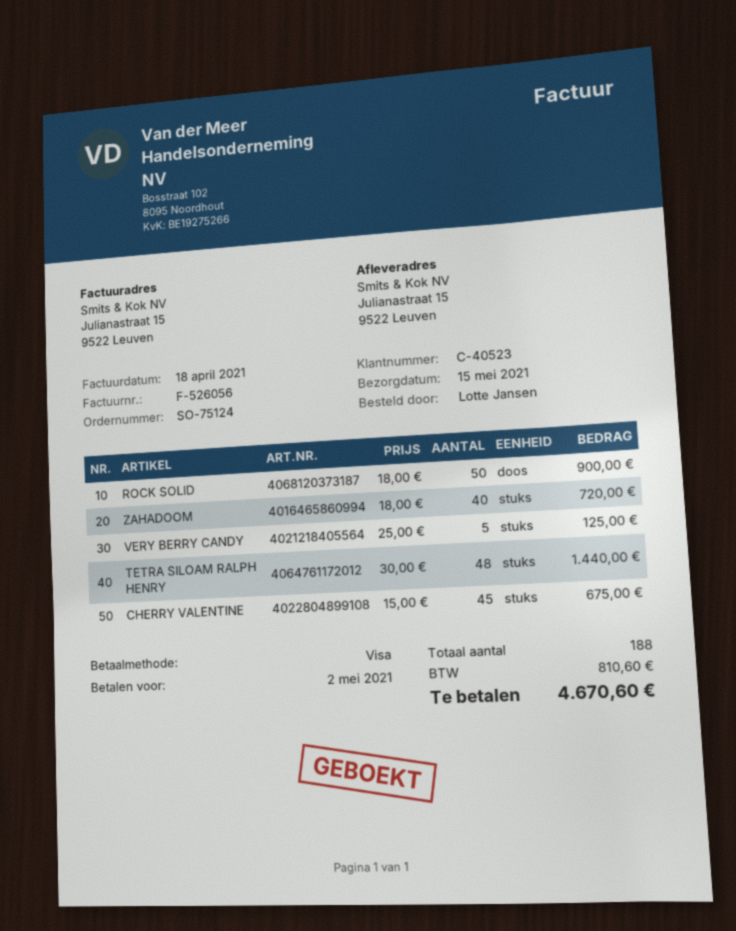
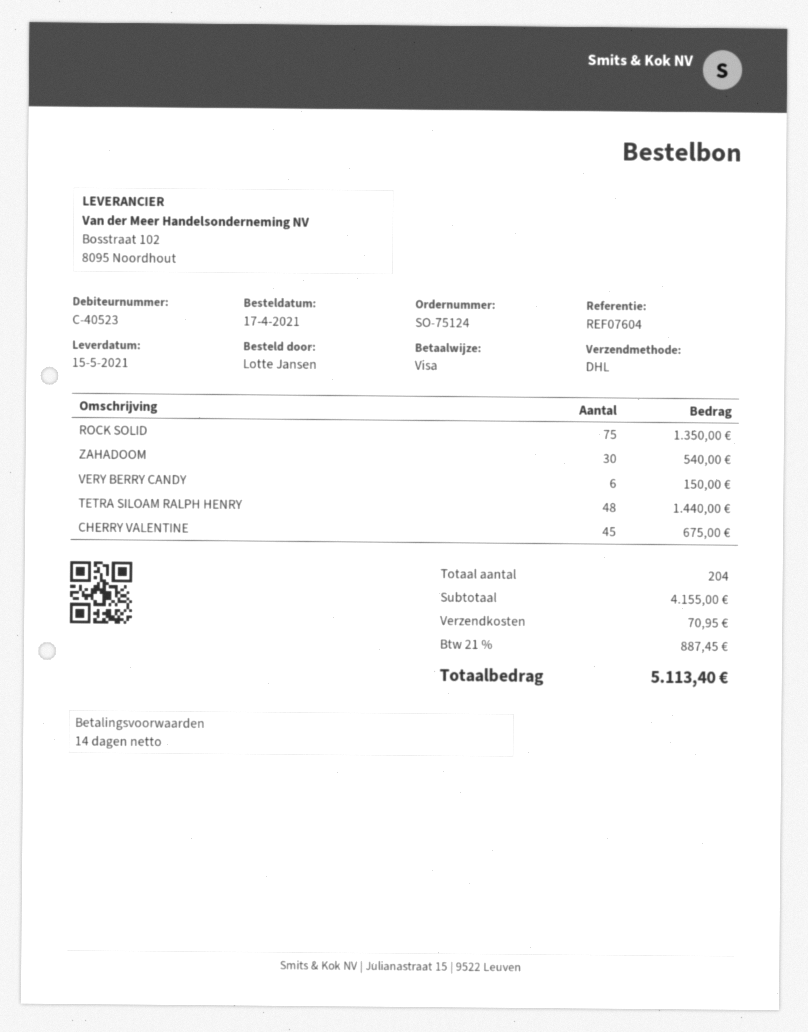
ROCK SOLID: 50 for 900.00 -> 75 for 1350.00
ZAHADOOM: 40 for 720.00 -> 30 for 540.00
VERY BERRY CANDY: 5 for 125.00 -> 6 for 150.00
total quantity: 188 -> 204
shipping: none -> 70.95
tax: 810.60 -> 887.45
total: 4670.60 -> 5113.40

